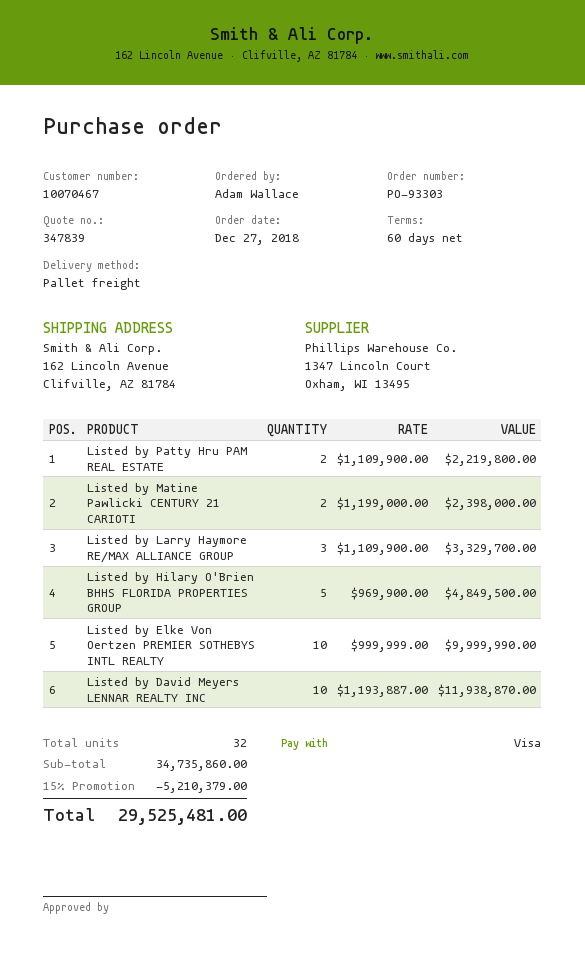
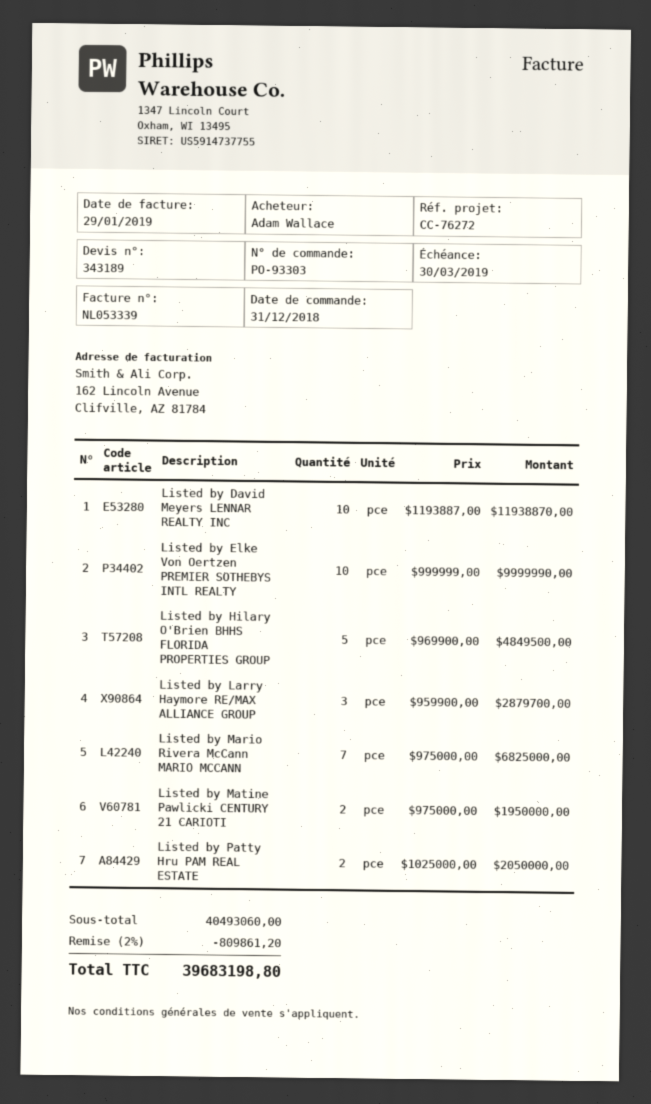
quote number: 347839 -> 343189
order date: 2018-12-27 -> 2018-12-31
Listed by Patty Hru PAM REAL ESTATE: 2 x 1109900.00 = 2219800.00 -> 2 x 1025000.00 = 2050000.00
Listed by Matine Pawlicki CENTURY 21 CARIOTI: 2 x 1199000.00 = 2398000.00 -> 2 x 975000.00 = 1950000.00
Listed by Larry Haymore RE/MAX ALLIANCE GROUP: 3 x 1109900.00 = 3329700.00 -> 3 x 959900.00 = 2879700.00
Listed by Mario Rivera McCann MARIO MCCANN: none -> 7 x 975000.00 = 6825000.00
subtotal: 34735860.00 -> 40493060.00
discount: 15% = 5210379.00 -> 2% = 809861.20
total: 29525481.00 -> 39683198.80

